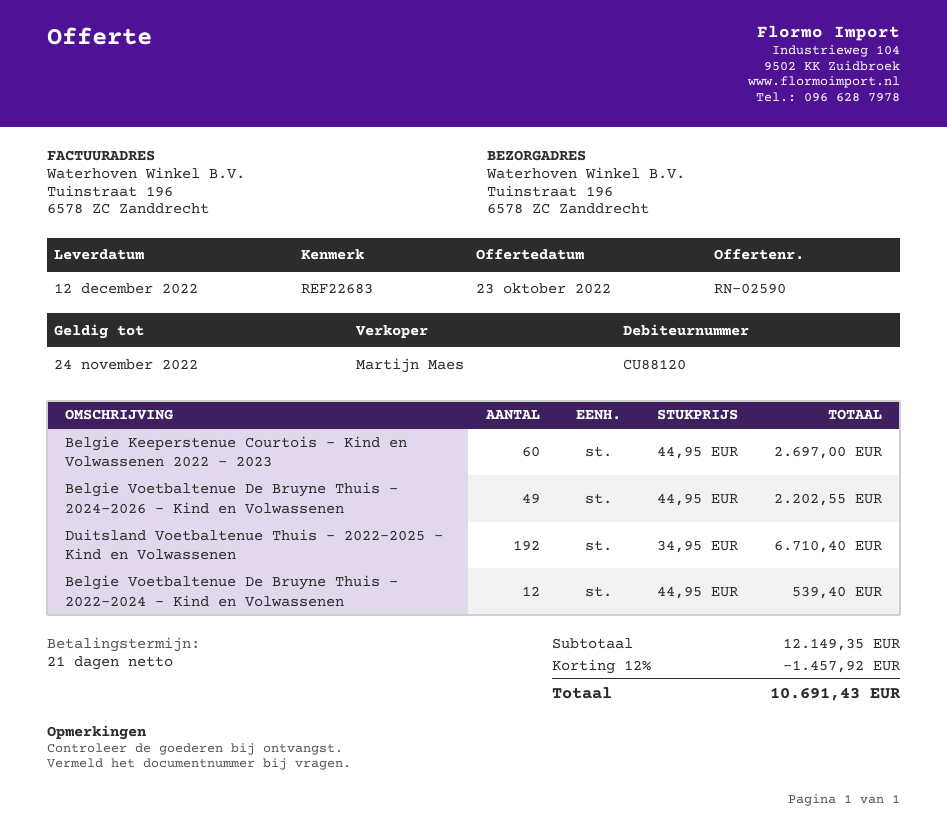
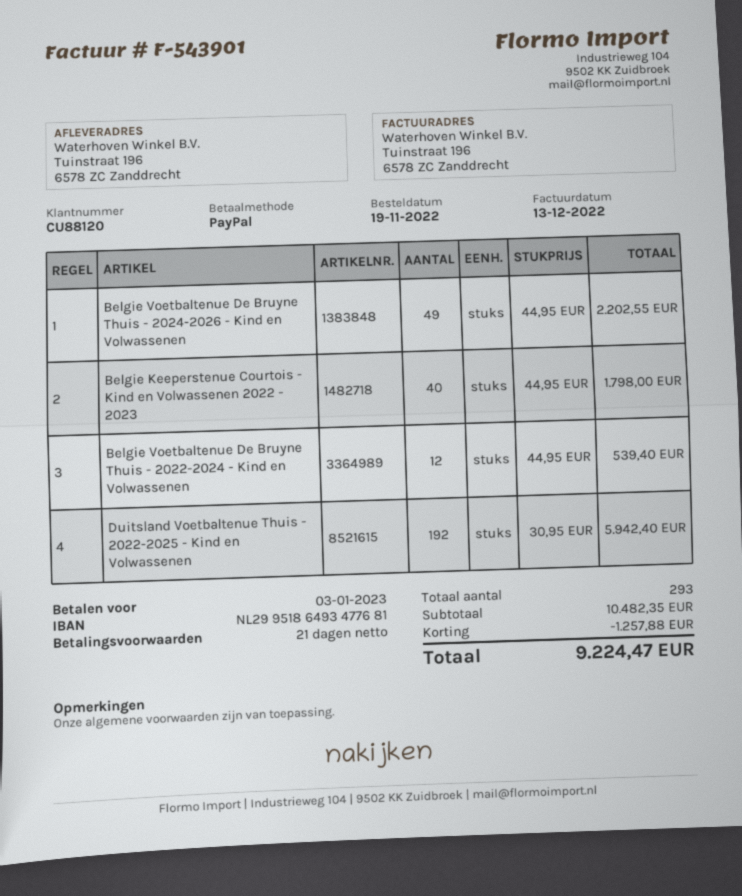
Belgie Keeperstenue Courtois - Kind en Volwassenen 2022 - 2023: 60 x 44.95 = 2697.00 -> 40 x 44.95 = 1798.00
Duitsland Voetbaltenue Thuis - 2022-2025 - Kind en Volwassenen: 192 x 34.95 = 6710.40 -> 192 x 30.95 = 5942.40
subtotal: 12149.35 -> 10482.35
discount: 1457.92 -> 1257.88
total: 10691.43 -> 9224.47

